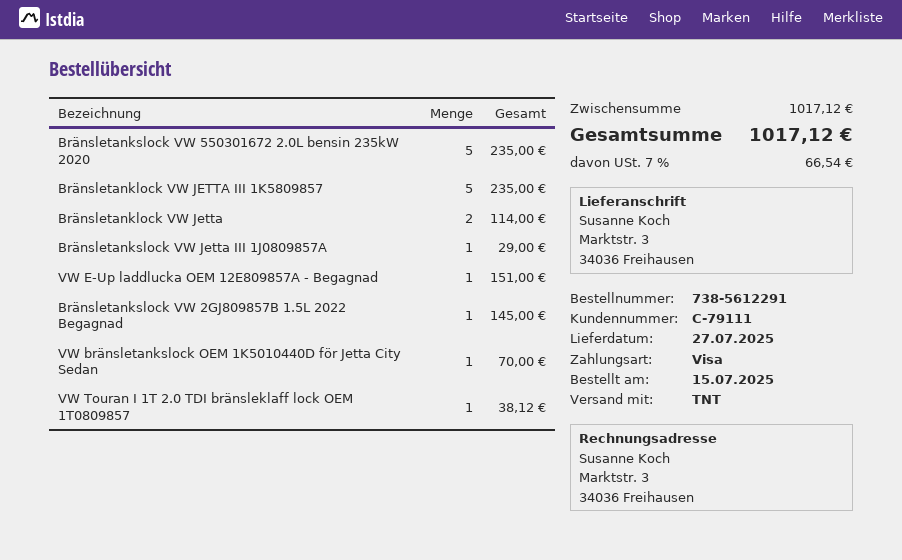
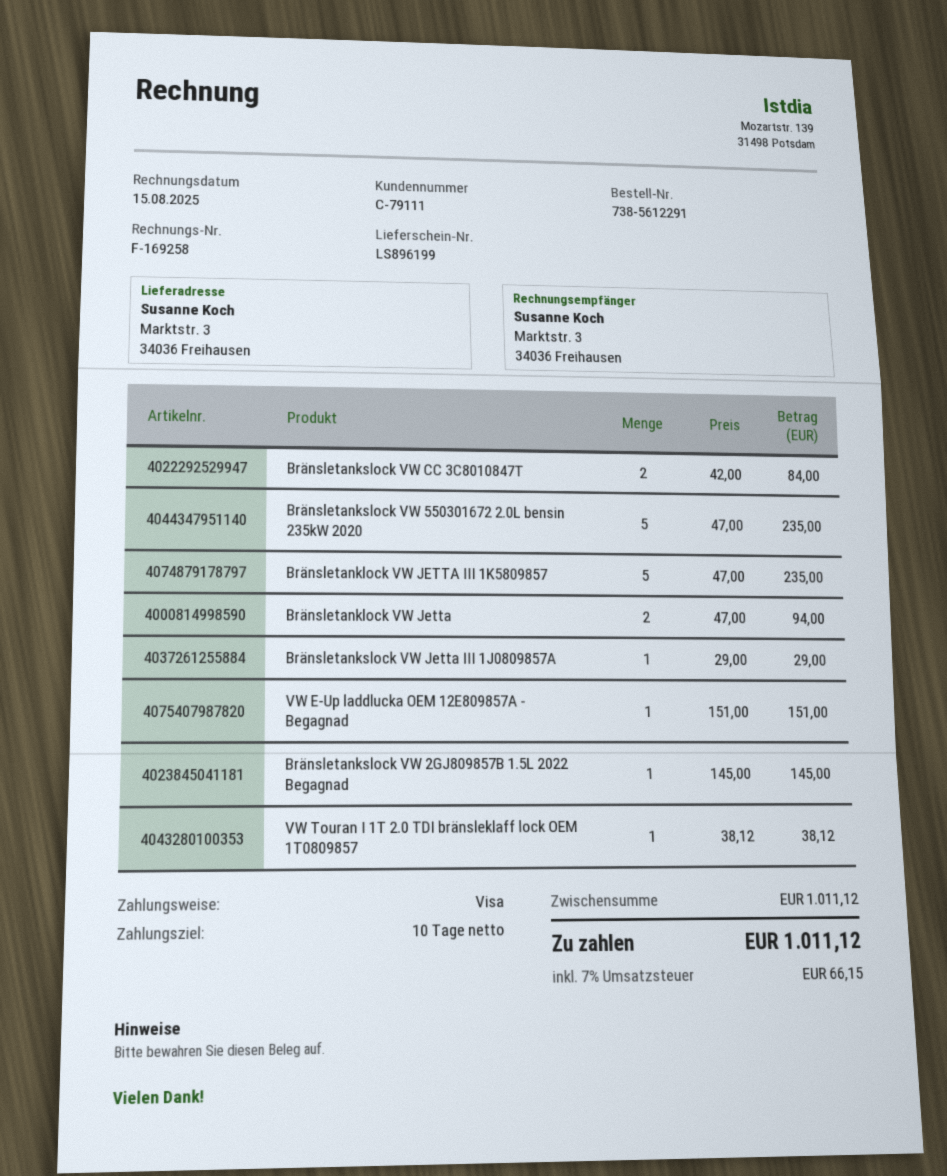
Bränsletanklock VW Jetta: 2 for 114.00 -> 2 for 94.00
VW bränsletankslock OEM 1K5010440D för Jetta City Sedan: 1 for 70.00 -> none
Bränsletankslock VW CC 3C8010847T: none -> 2 for 84.00
subtotal: 1017.12 -> 1011.12
tax: 7% = 66.54 -> 7% = 66.15
total: 1017.12 -> 1011.12

